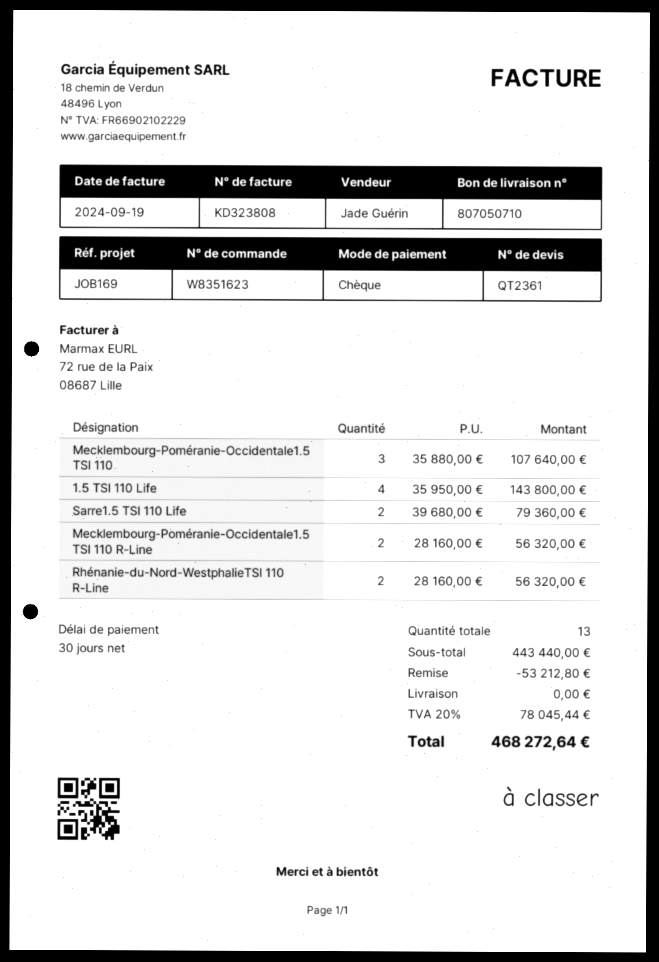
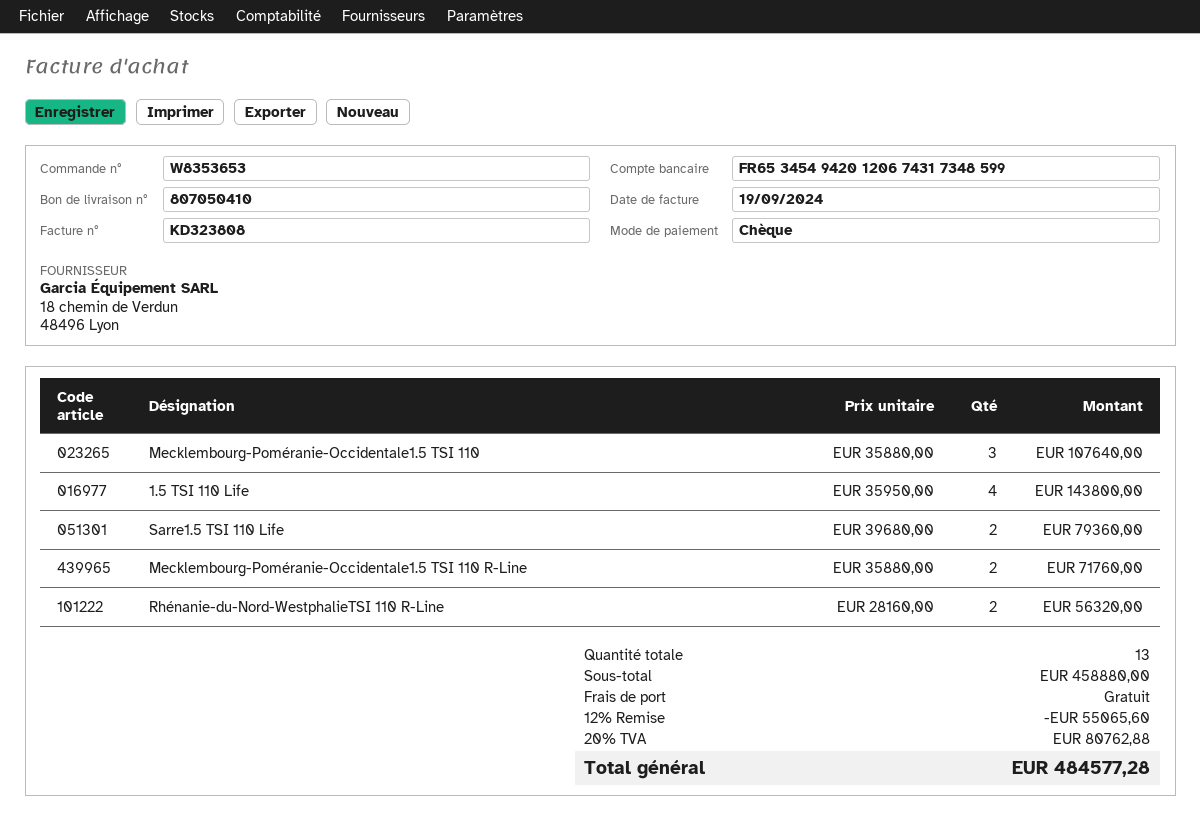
order number: W8351623 -> W8353653
delivery note number: 807050710 -> 807050410
Mecklembourg-Poméranie-Occidentale1.5 TSI 110 R-Line: 2 x 28160.00 = 56320.00 -> 2 x 35880.00 = 71760.00
subtotal: 443440.00 -> 458880.00
discount: 53212.80 -> 55065.60
tax: 20% = 78045.44 -> 20% = 80762.88
total: 468272.64 -> 484577.28

